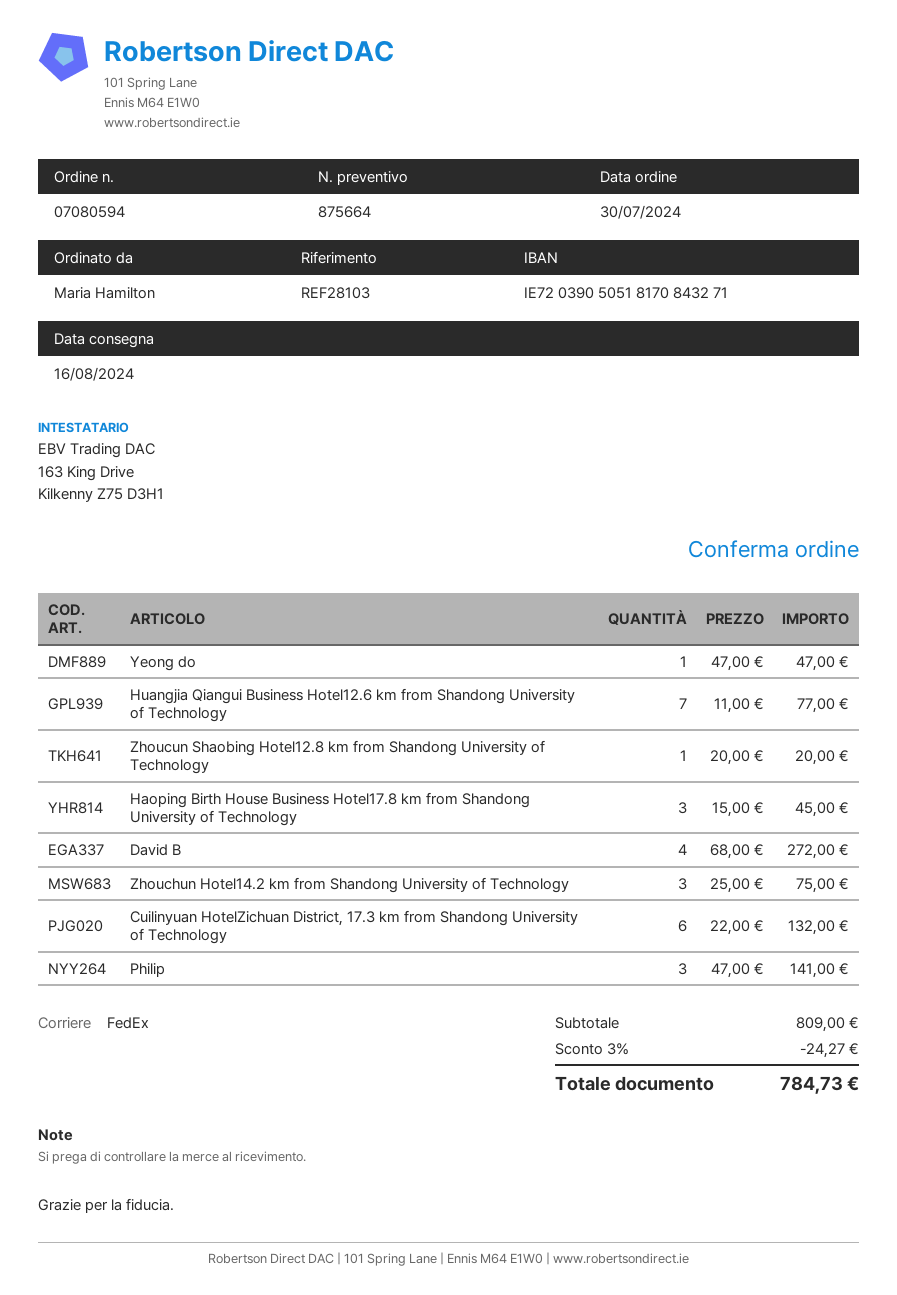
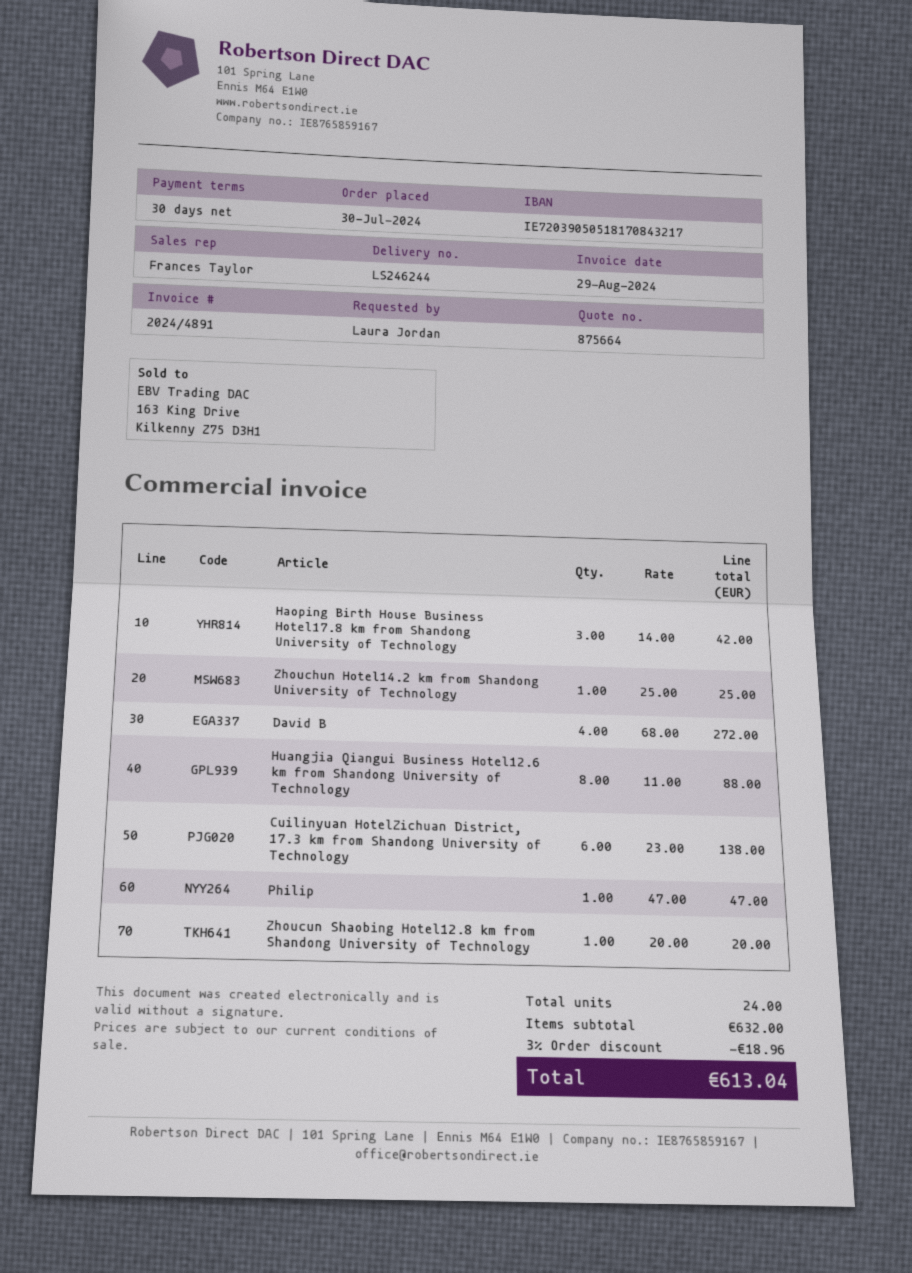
ordered by: Maria Hamilton -> Laura Jordan
bank account: IE72039050518170843271 -> IE72039050518170843217
Yeong do: 1 x 47.00 = 47.00 -> none
Huangjia Qiangui Business Hotel12.6 km from Shandong University of Technology: 7 x 11.00 = 77.00 -> 8 x 11.00 = 88.00
Haoping Birth House Business Hotel17.8 km from Shandong University of Technology: 3 x 15.00 = 45.00 -> 3 x 14.00 = 42.00
Zhouchun Hotel14.2 km from Shandong University of Technology: 3 x 25.00 = 75.00 -> 1 x 25.00 = 25.00
Cuilinyuan HotelZichuan District, 17.3 km from Shandong University of Technology: 6 x 22.00 = 132.00 -> 6 x 23.00 = 138.00
Philip: 3 x 47.00 = 141.00 -> 1 x 47.00 = 47.00
subtotal: 809.00 -> 632.00
discount: 3% = 24.27 -> 3% = 18.96
total: 784.73 -> 613.04

